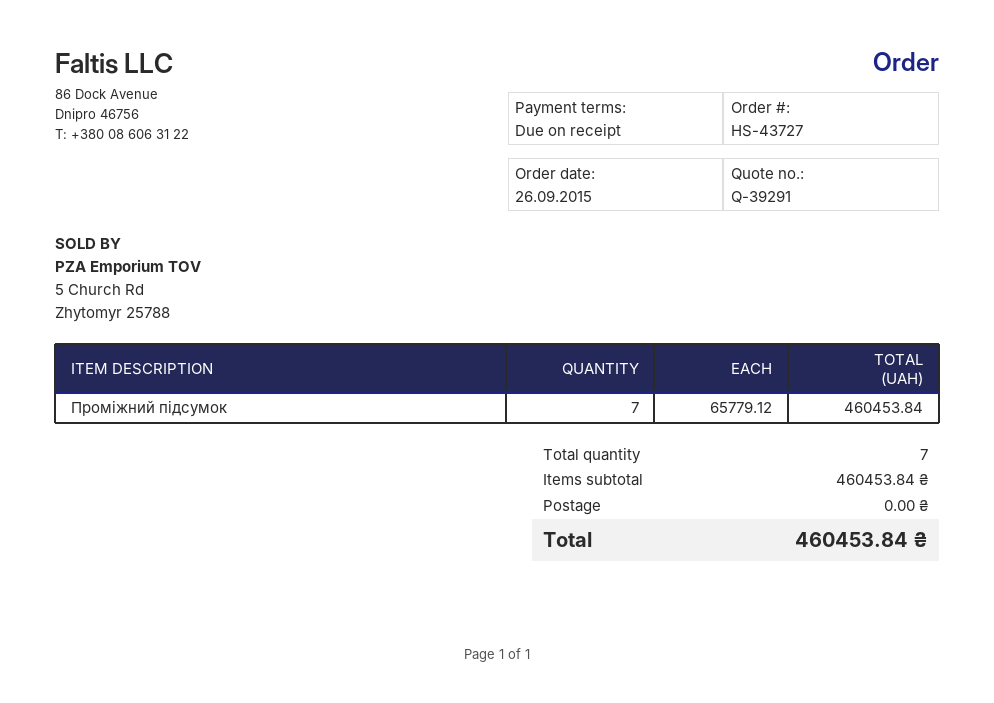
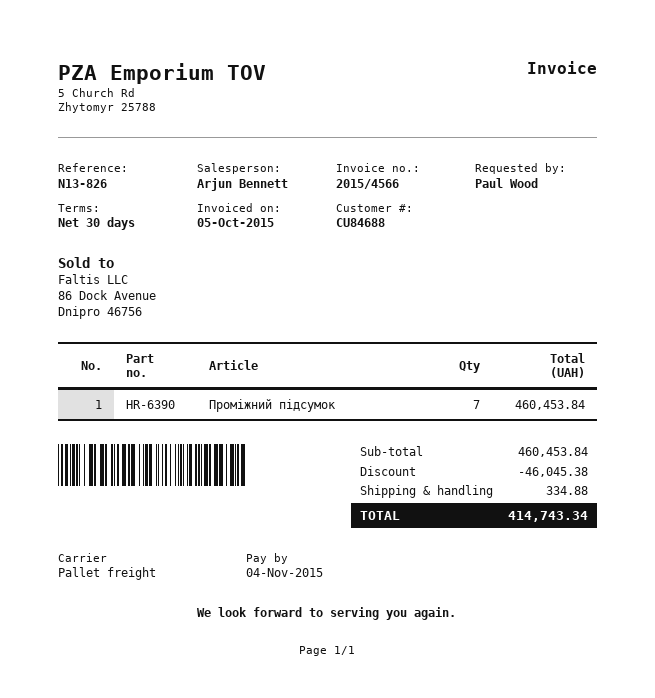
payment terms: on receipt -> 30 days
discount: none -> 46045.38
shipping: 0.00 -> 334.88
total: 460453.84 -> 414743.34

